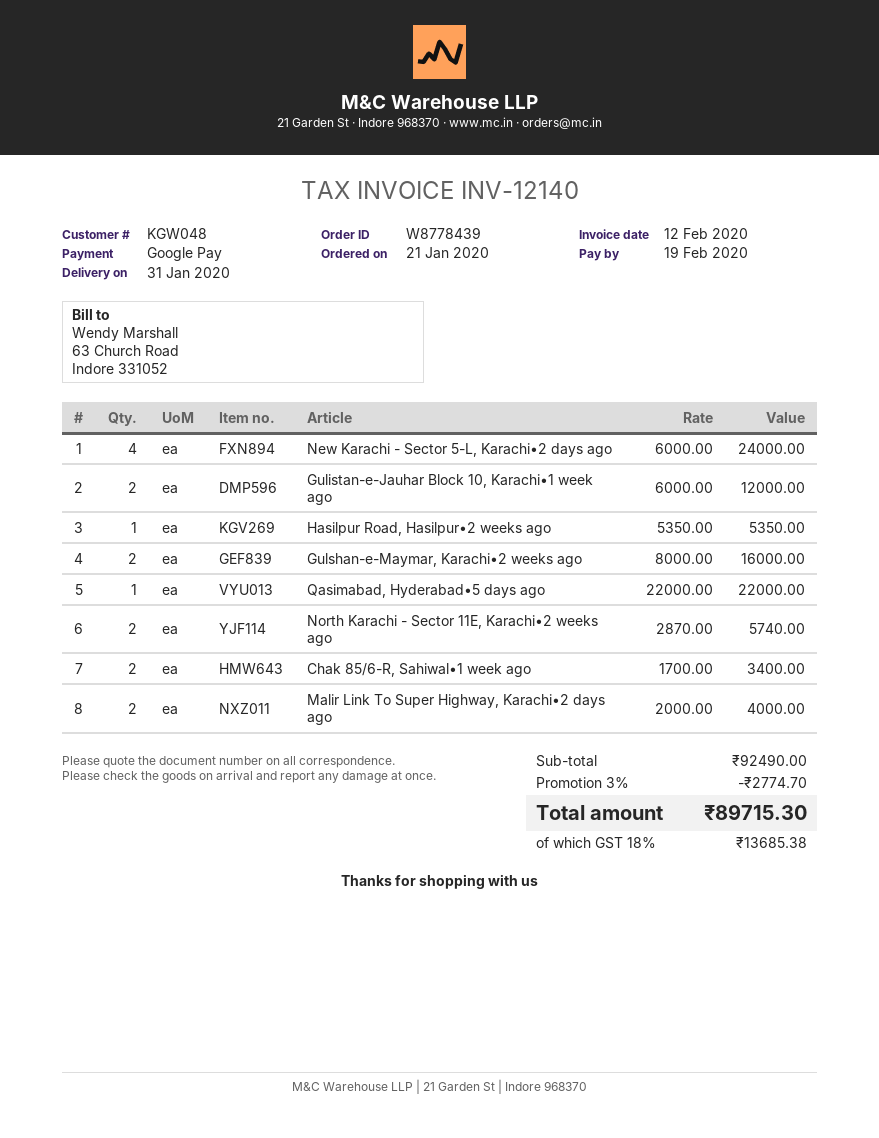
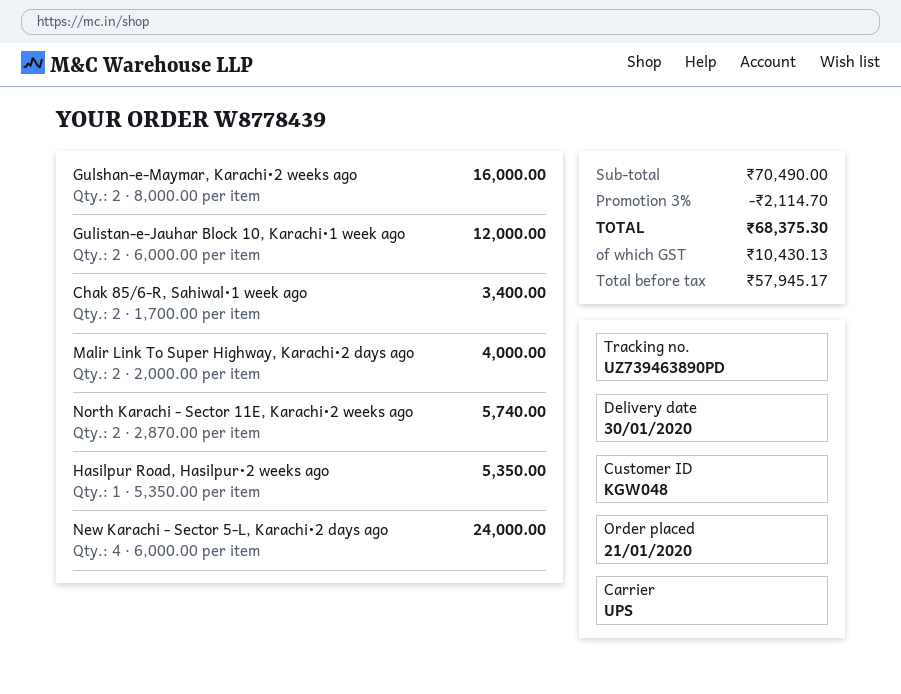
delivery date: 2020-01-31 -> 2020-01-30
Qasimabad, Hyderabad•5 days ago: 1 x 22000.00 = 22000.00 -> none
subtotal: 92490.00 -> 70490.00
discount: 3% = 2774.70 -> 3% = 2114.70
tax: 13685.38 -> 10430.13
total: 89715.30 -> 68375.30

